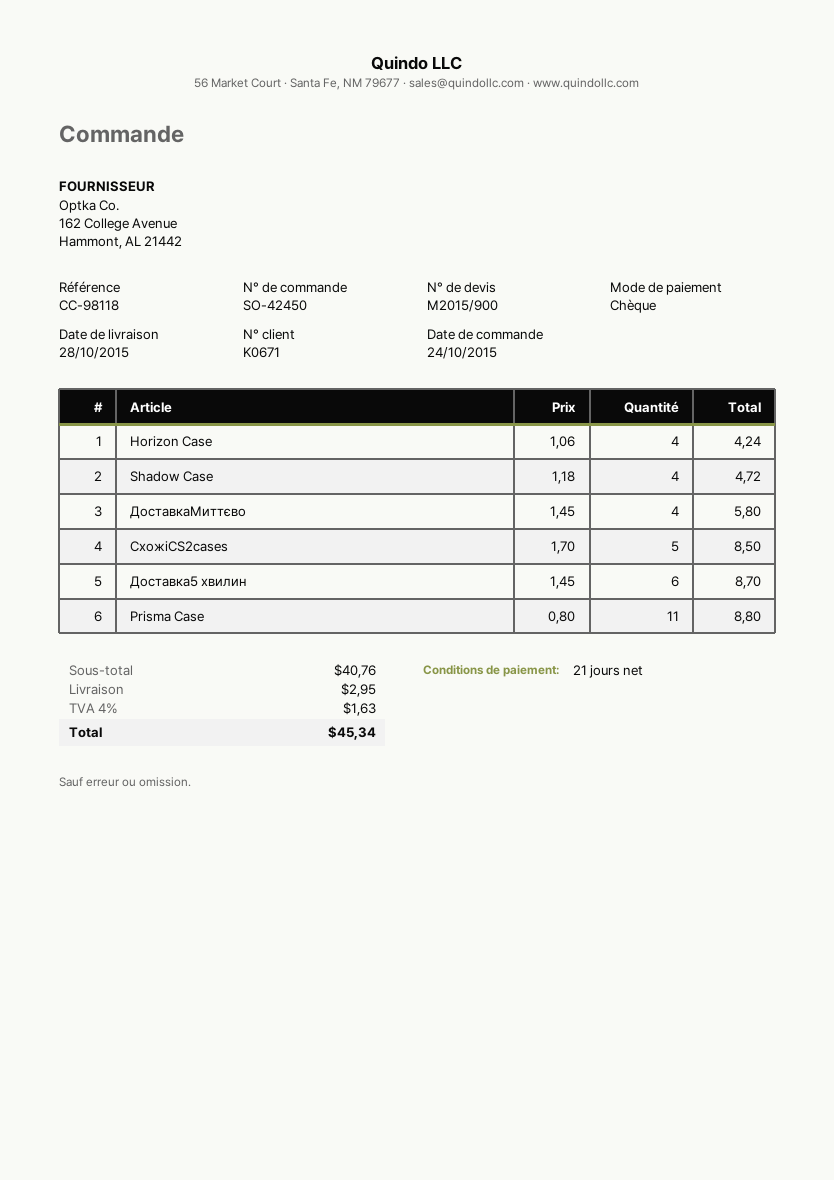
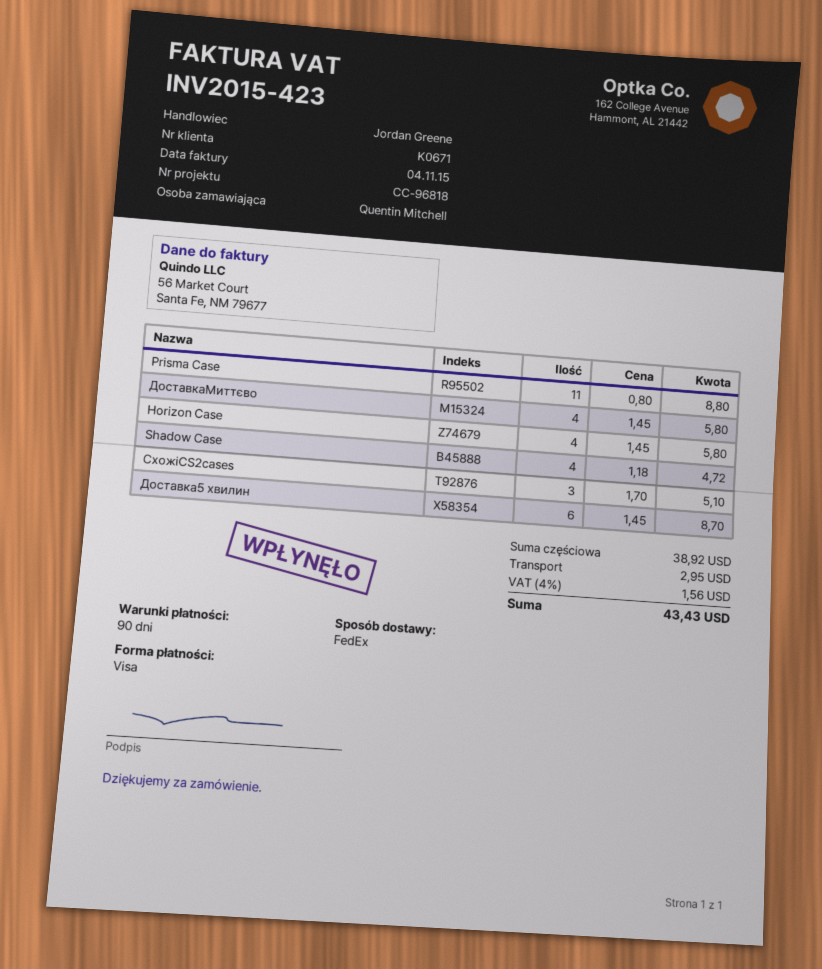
payment terms: 21 days -> 90 days
reference: CC-98118 -> CC-96818
payment method: cheque -> Visa
Horizon Case: 4 x 1.06 = 4.24 -> 4 x 1.45 = 5.80
СхожіCS2cases: 5 x 1.70 = 8.50 -> 3 x 1.70 = 5.10
subtotal: 40.76 -> 38.92
tax: 4% = 1.63 -> 4% = 1.56
total: 45.34 -> 43.43

